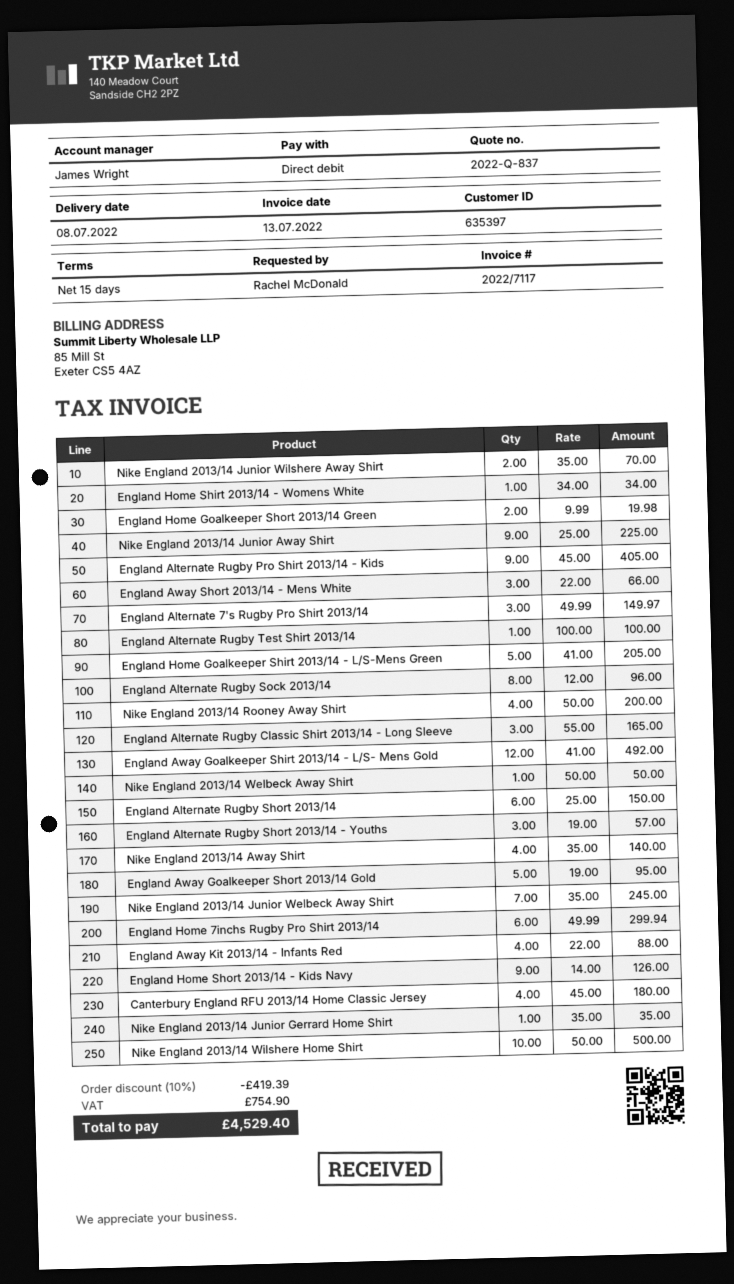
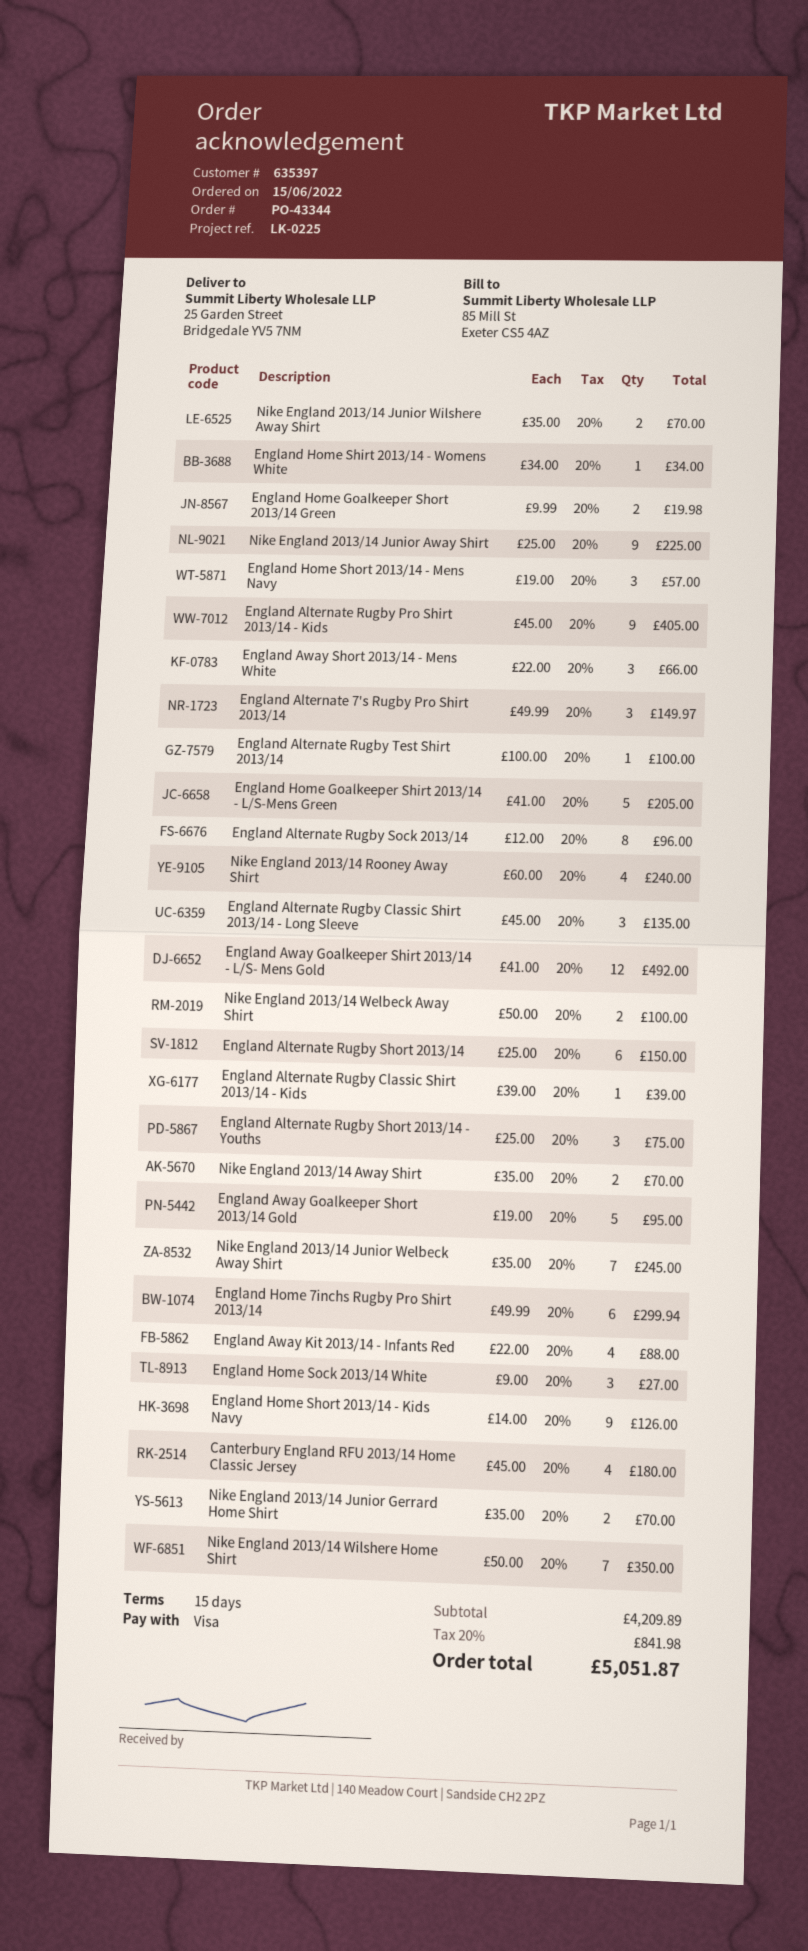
payment method: direct debit -> Visa
Nike England 2013/14 Rooney Away Shirt: 4 x 50.00 = 200.00 -> 4 x 60.00 = 240.00
England Alternate Rugby Classic Shirt 2013/14 - Long Sleeve: 3 x 55.00 = 165.00 -> 3 x 45.00 = 135.00
Nike England 2013/14 Welbeck Away Shirt: 1 x 50.00 = 50.00 -> 2 x 50.00 = 100.00
England Alternate Rugby Short 2013/14 - Youths: 3 x 19.00 = 57.00 -> 3 x 25.00 = 75.00
Nike England 2013/14 Away Shirt: 4 x 35.00 = 140.00 -> 2 x 35.00 = 70.00
Nike England 2013/14 Junior Gerrard Home Shirt: 1 x 35.00 = 35.00 -> 2 x 35.00 = 70.00
Nike England 2013/14 Wilshere Home Shirt: 10 x 50.00 = 500.00 -> 7 x 50.00 = 350.00
England Home Short 2013/14 - Mens Navy: none -> 3 x 19.00 = 57.00
England Alternate Rugby Classic Shirt 2013/14 - Kids: none -> 1 x 39.00 = 39.00
England Home Sock 2013/14 White: none -> 3 x 9.00 = 27.00
discount: 10% = 419.39 -> none
tax: 754.90 -> 841.98
total: 4529.40 -> 5051.87

